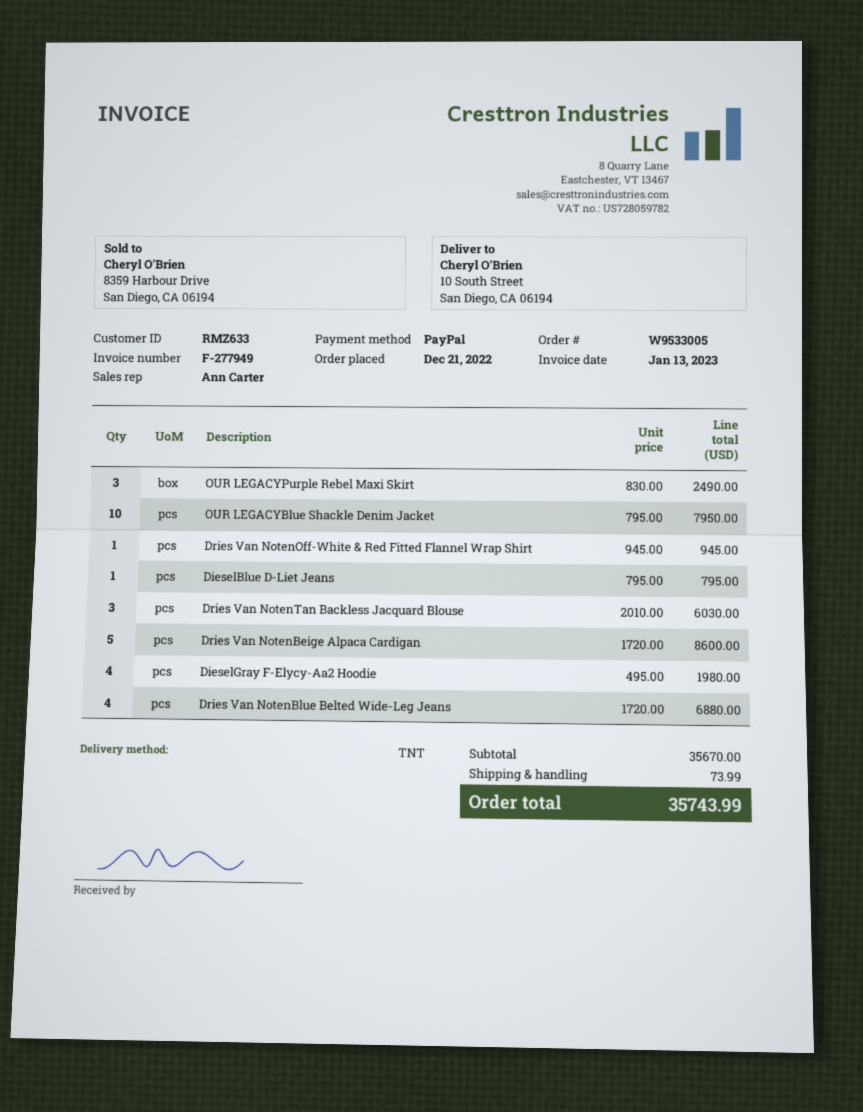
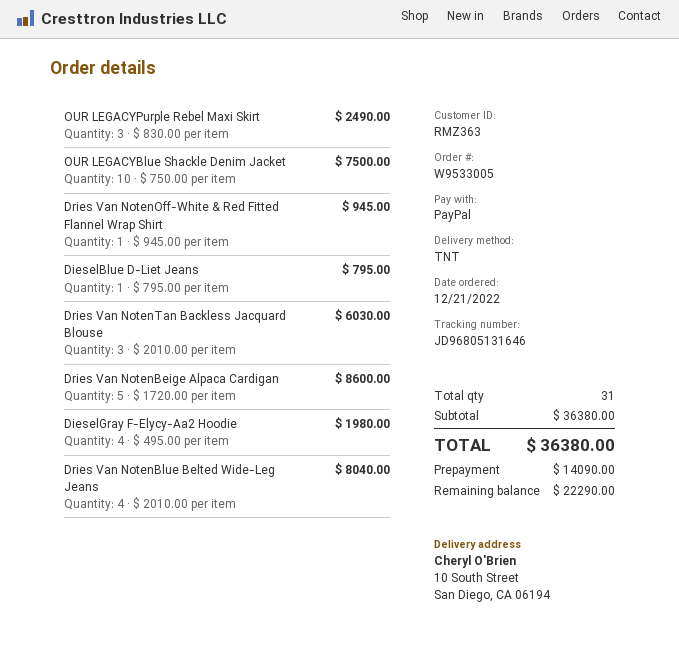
customer number: RMZ633 -> RMZ363
OUR LEGACYBlue Shackle Denim Jacket: 10 x 795.00 = 7950.00 -> 10 x 750.00 = 7500.00
Dries Van NotenBlue Belted Wide-Leg Jeans: 4 x 1720.00 = 6880.00 -> 4 x 2010.00 = 8040.00
subtotal: 35670.00 -> 36380.00
shipping: 73.99 -> none
total: 35743.99 -> 36380.00

